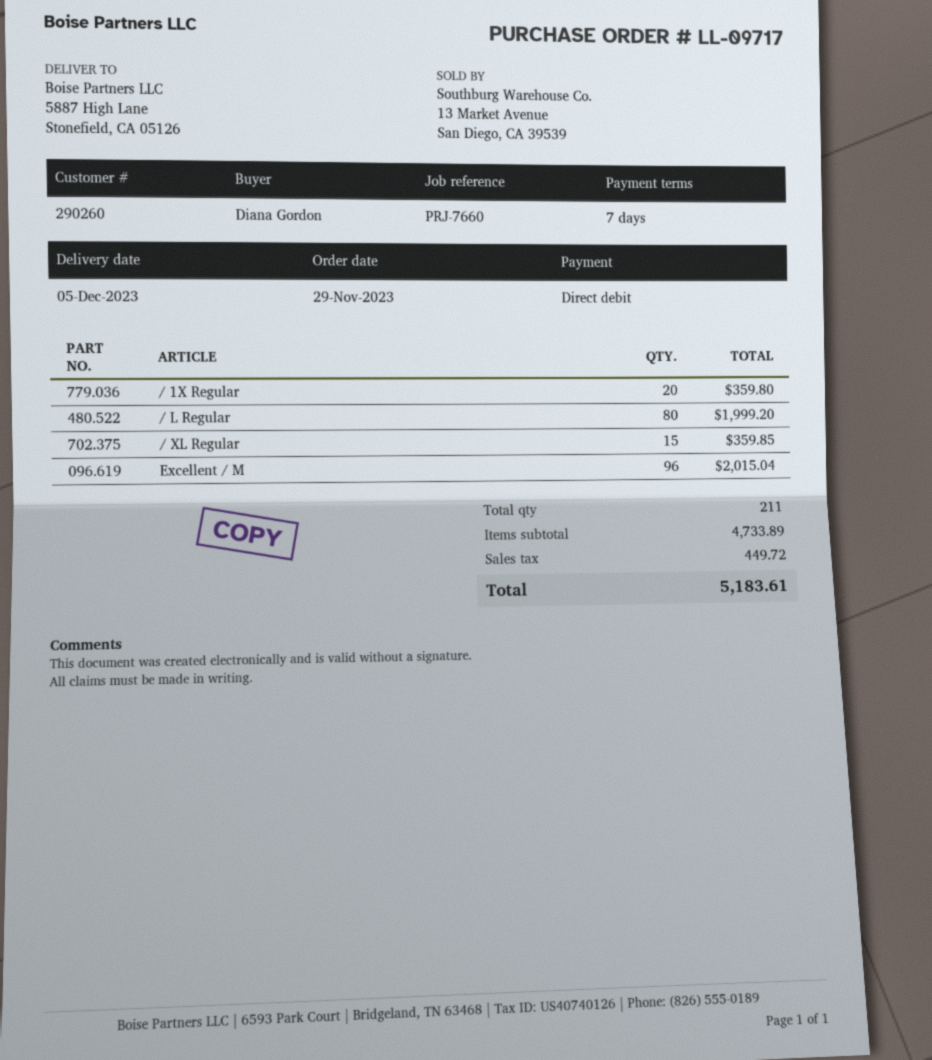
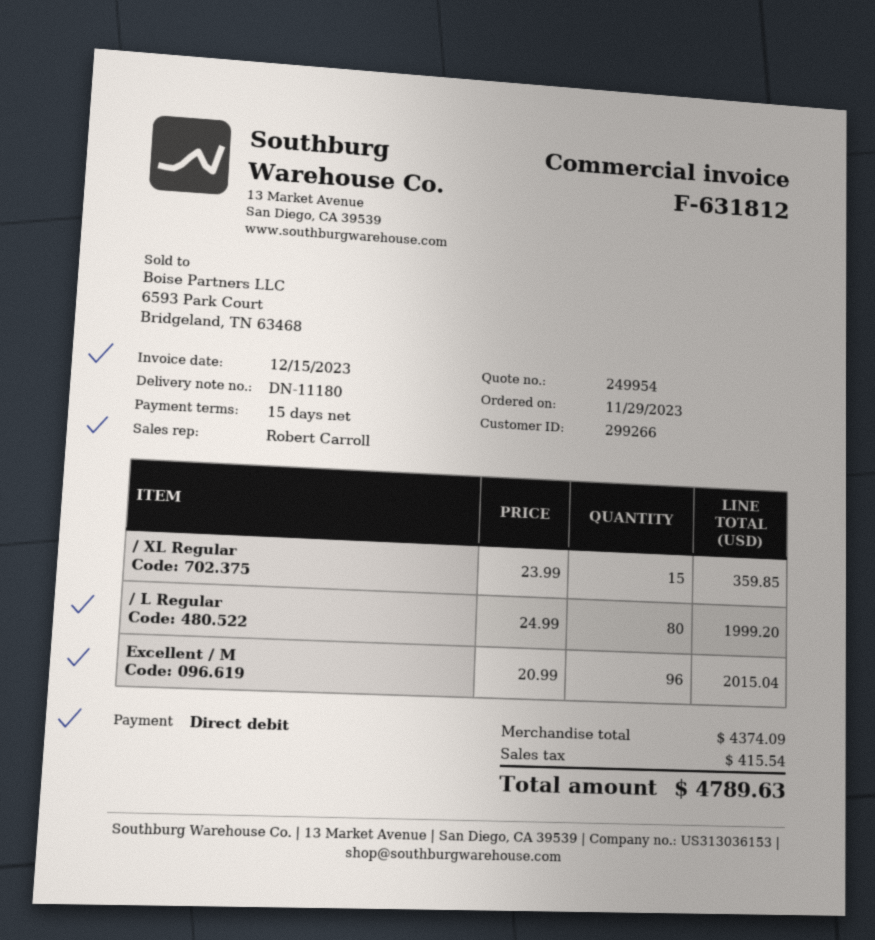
payment terms: 7 days -> 15 days
customer number: 290260 -> 299266
/ 1X Regular: 20 for 359.80 -> none
subtotal: 4733.89 -> 4374.09
tax: 449.72 -> 415.54
total: 5183.61 -> 4789.63

